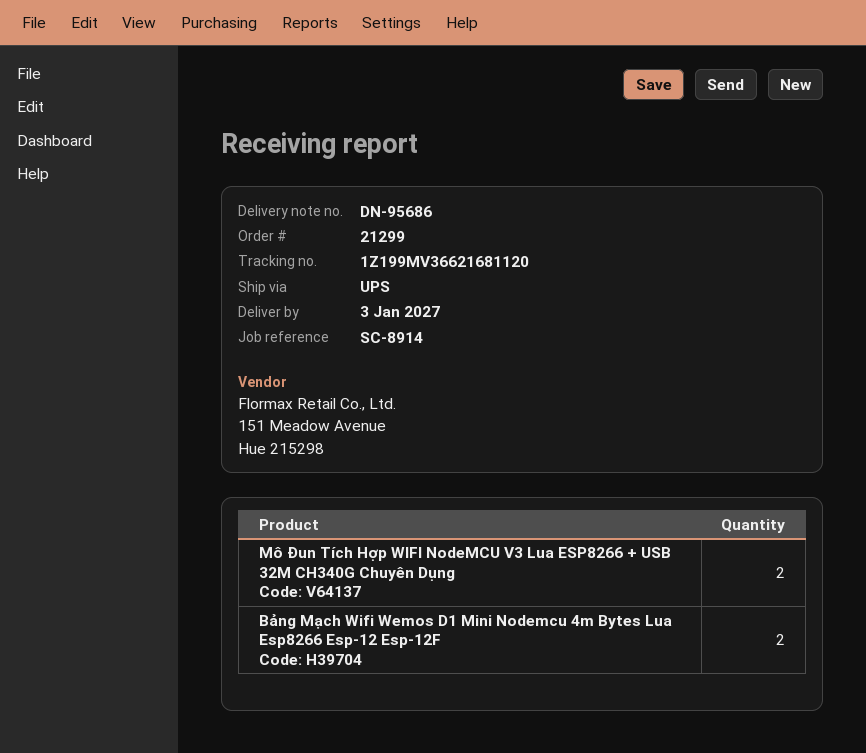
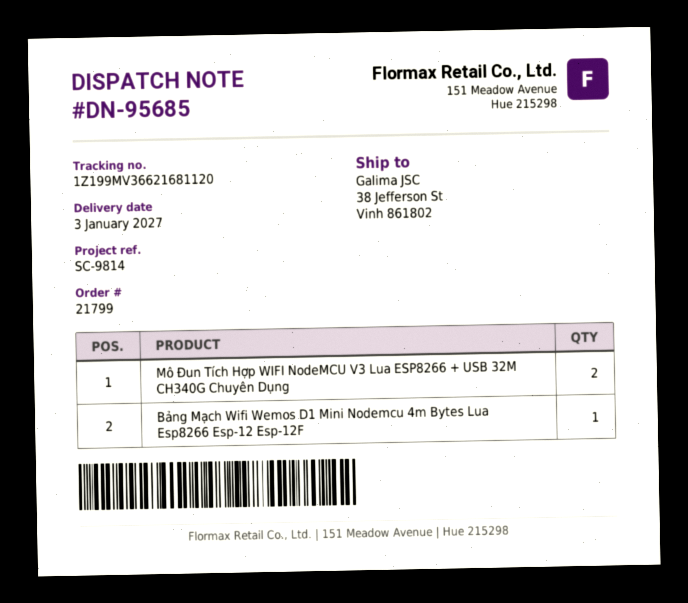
order number: 21299 -> 21799
delivery note number: DN-95686 -> DN-95685
reference: SC-8914 -> SC-9814
Bảng Mạch Wifi Wemos D1 Mini Nodemcu 4m Bytes Lua Esp8266 Esp-12 Esp-12F: 2 -> 1

